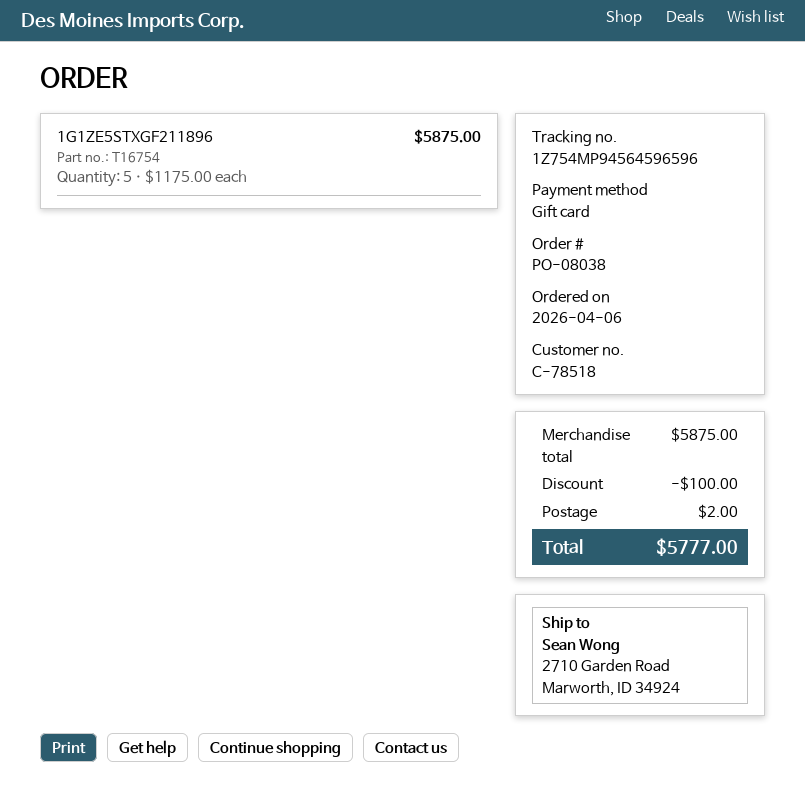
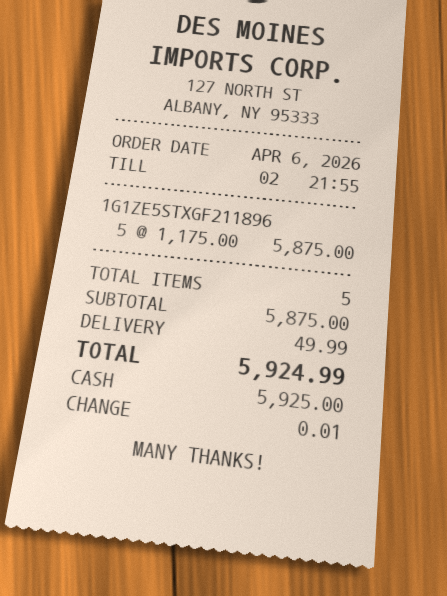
payment method: gift card -> cash
discount: 100.00 -> none
shipping: 2.00 -> 49.99
total: 5777.00 -> 5924.99

